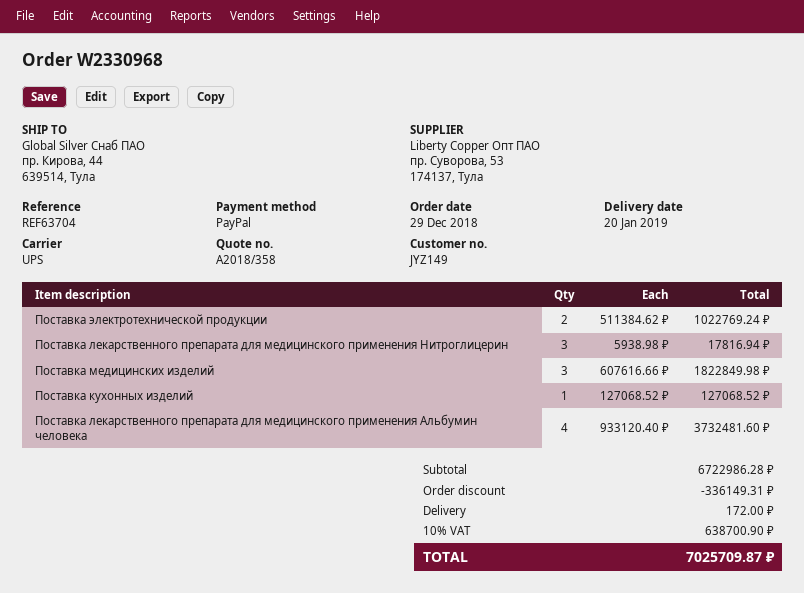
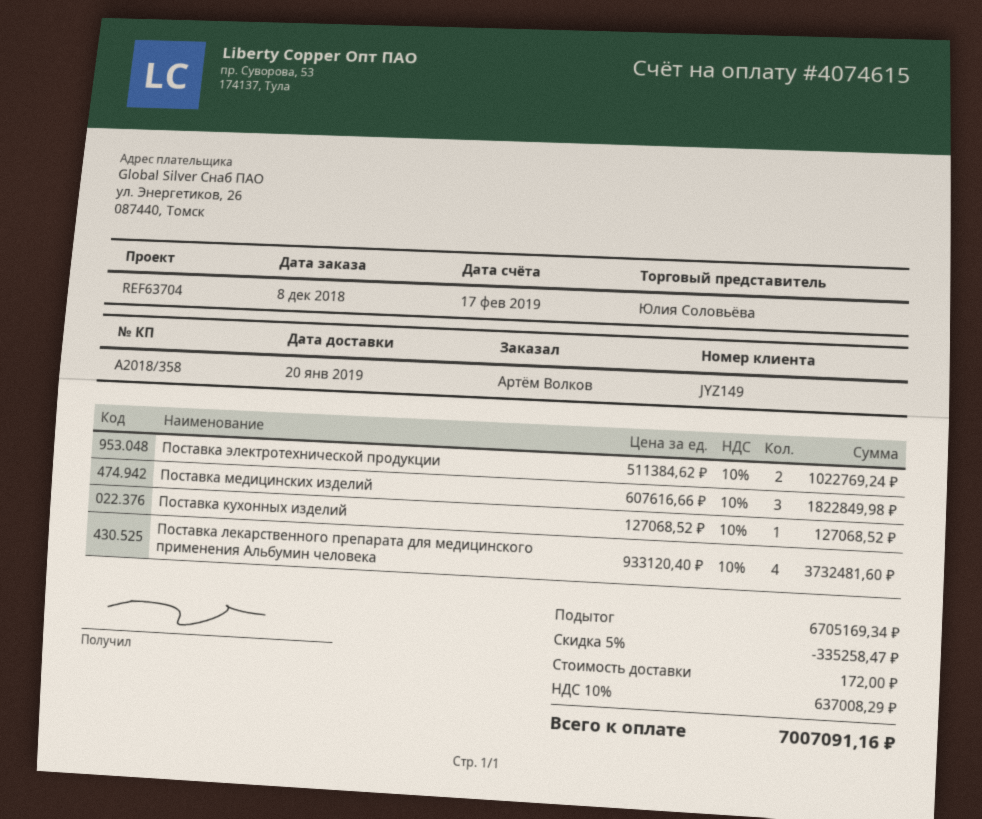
order date: 2018-12-29 -> 2018-12-08
Поставка лекарственного препарата для медицинского применения Нитроглицерин: 3 x 5938.98 = 17816.94 -> none
subtotal: 6722986.28 -> 6705169.34
discount: 336149.31 -> 335258.47
tax: 10% = 638700.90 -> 10% = 637008.29
total: 7025709.87 -> 7007091.16

